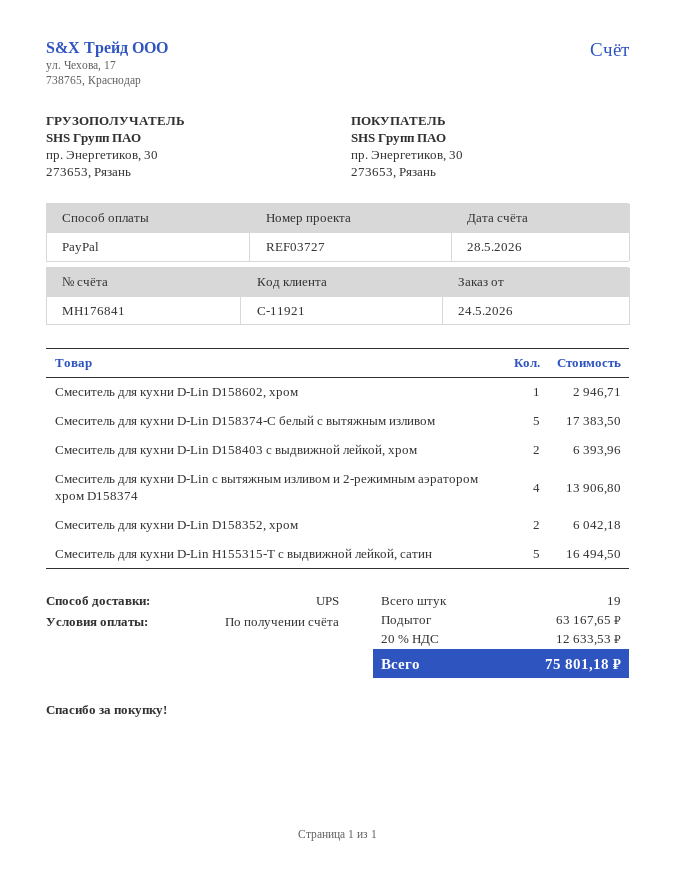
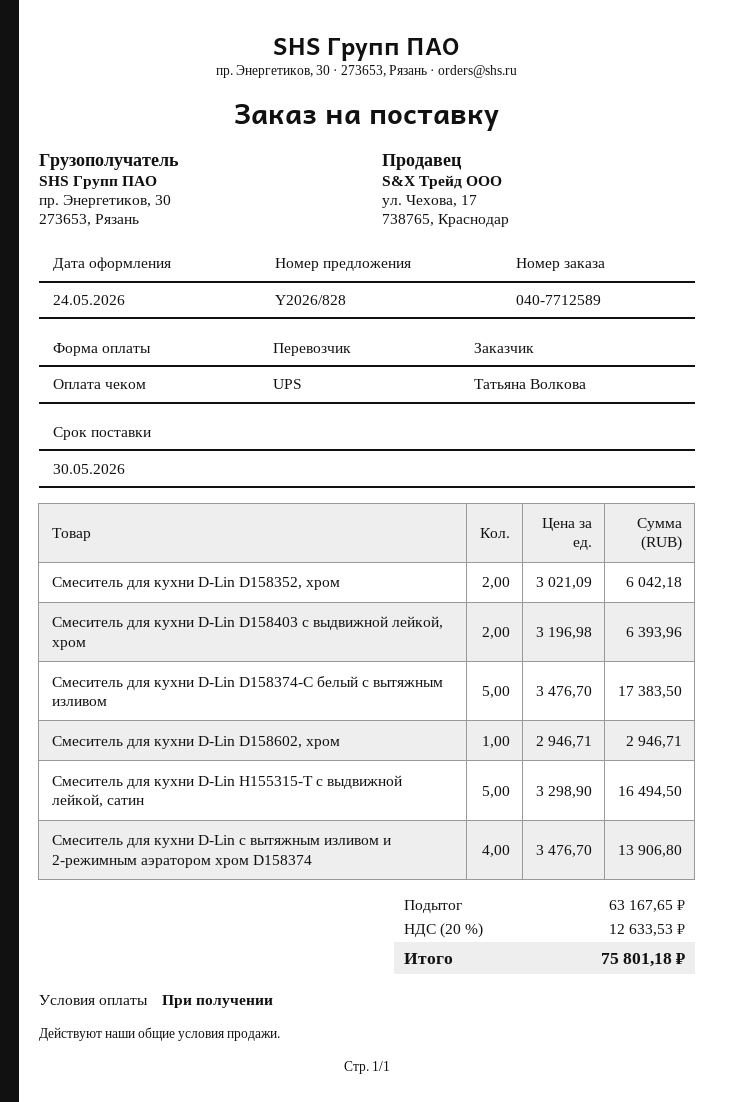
payment method: PayPal -> cheque

